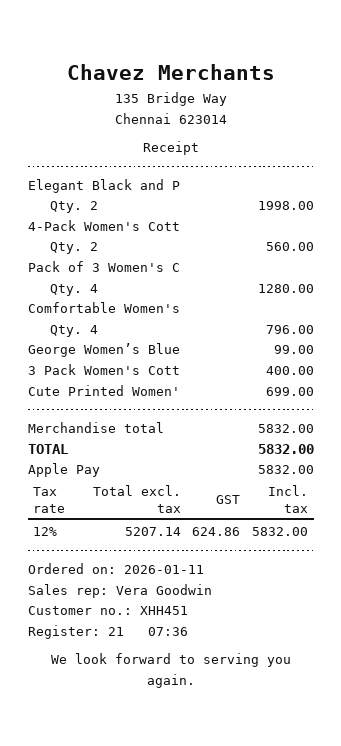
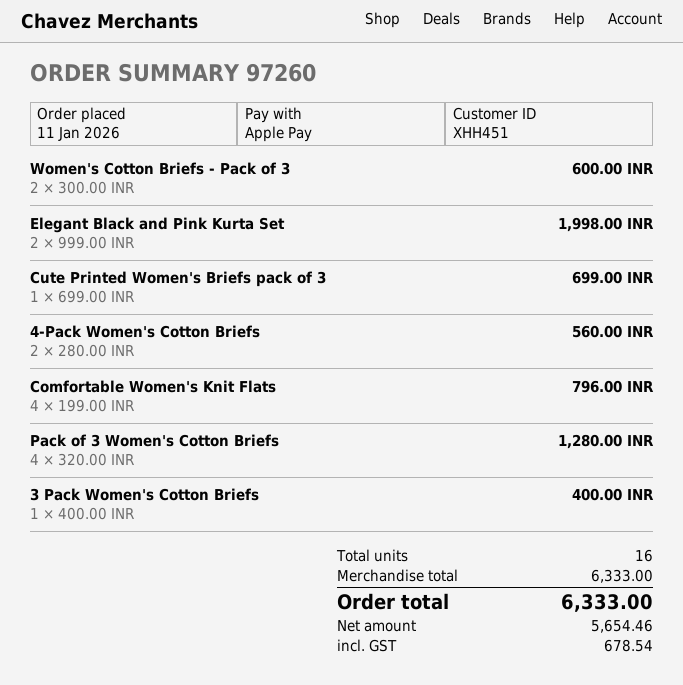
George Women’s Blue: 1 for 99.00 -> none
Women's Cotton Briefs - Pack of 3: none -> 2 for 600.00
subtotal: 5832.00 -> 6333.00
net: 5207.14 -> 5654.46
tax: 624.86 -> 678.54
total: 5832.00 -> 6333.00

